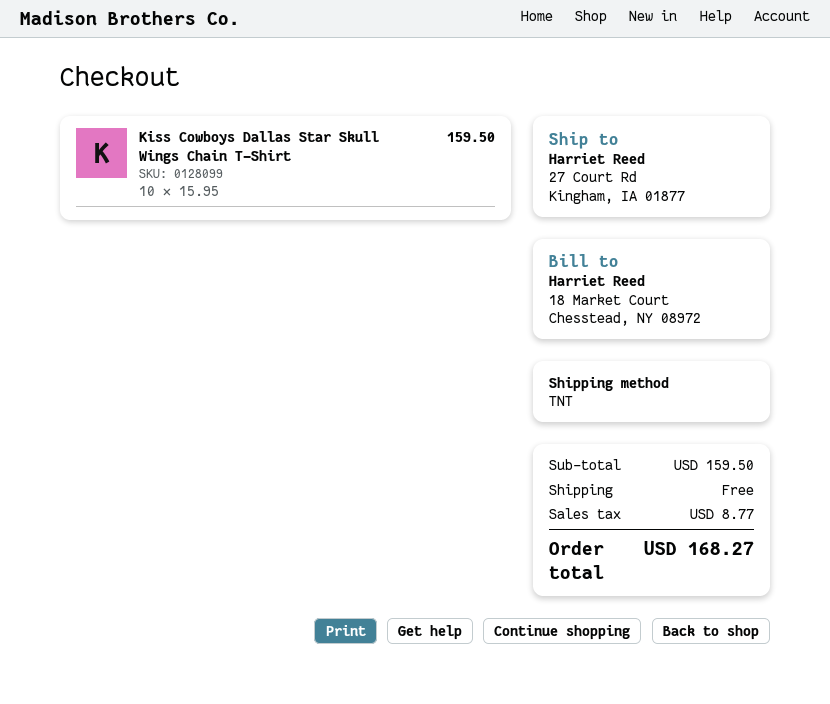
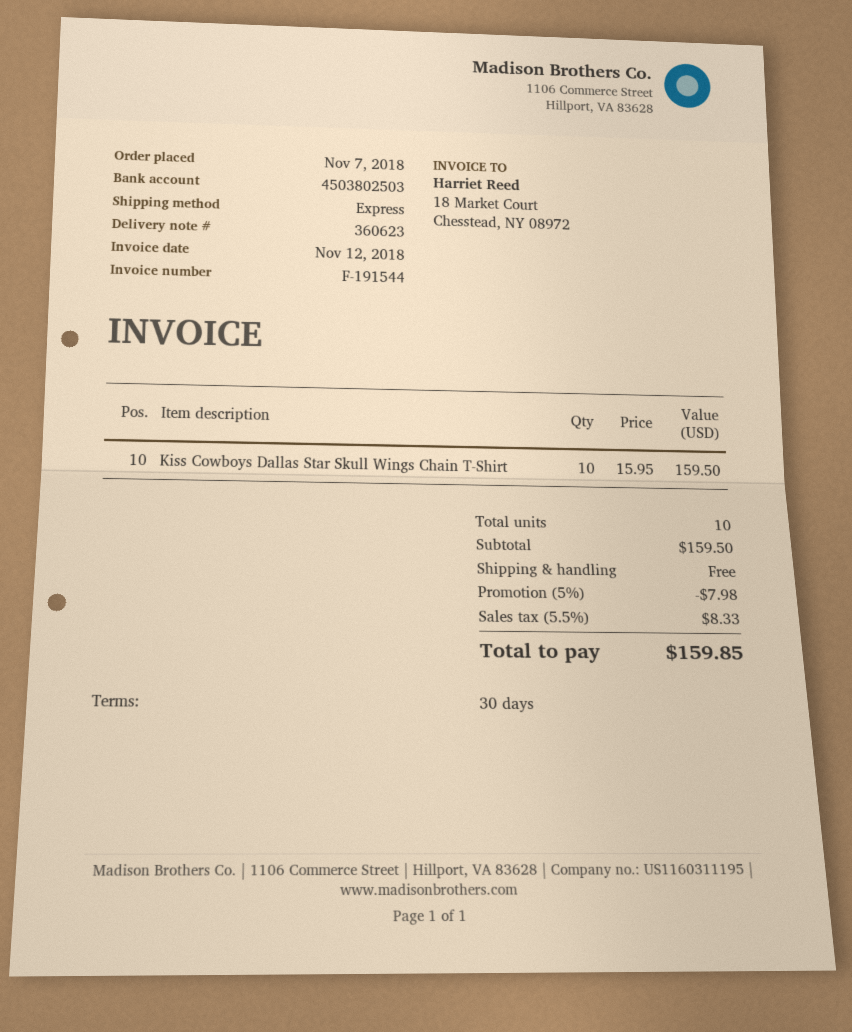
shipping method: TNT -> express
discount: none -> 5% = 7.98
tax: 8.77 -> 8.33
total: 168.27 -> 159.85

